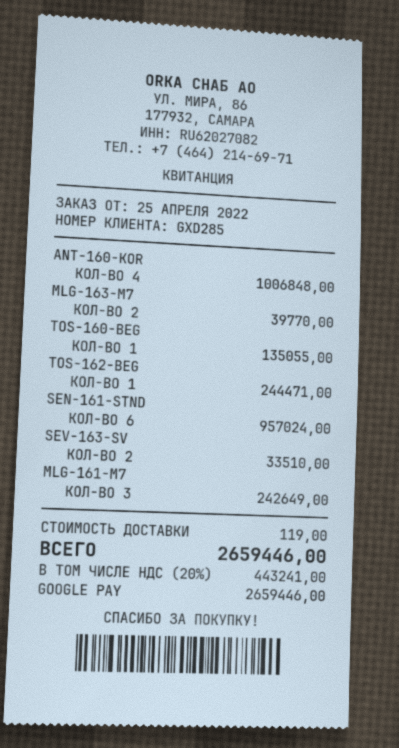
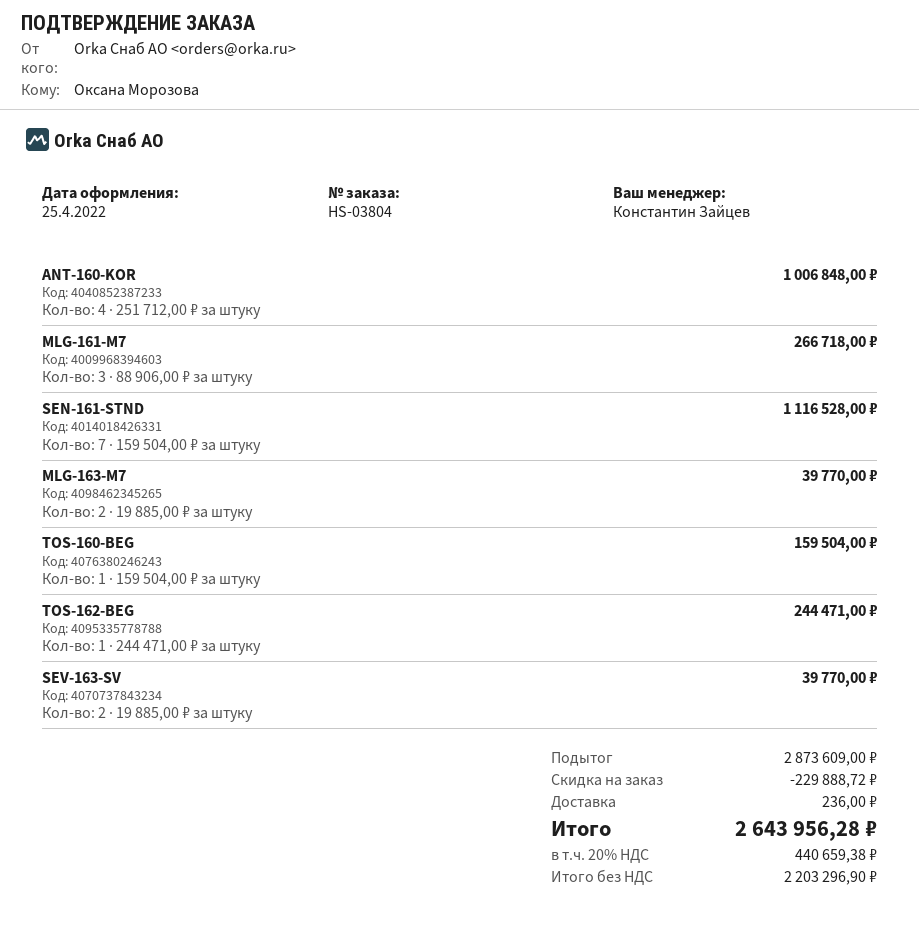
TOS-160-BEG: 1 for 135055.00 -> 1 for 159504.00
SEN-161-STND: 6 for 957024.00 -> 7 for 1116528.00
SEV-163-SV: 2 for 33510.00 -> 2 for 39770.00
MLG-161-M7: 3 for 242649.00 -> 3 for 266718.00
discount: none -> 229888.72
shipping: 119.00 -> 236.00
tax: 20% = 443241.00 -> 20% = 440659.38
total: 2659446.00 -> 2643956.28

